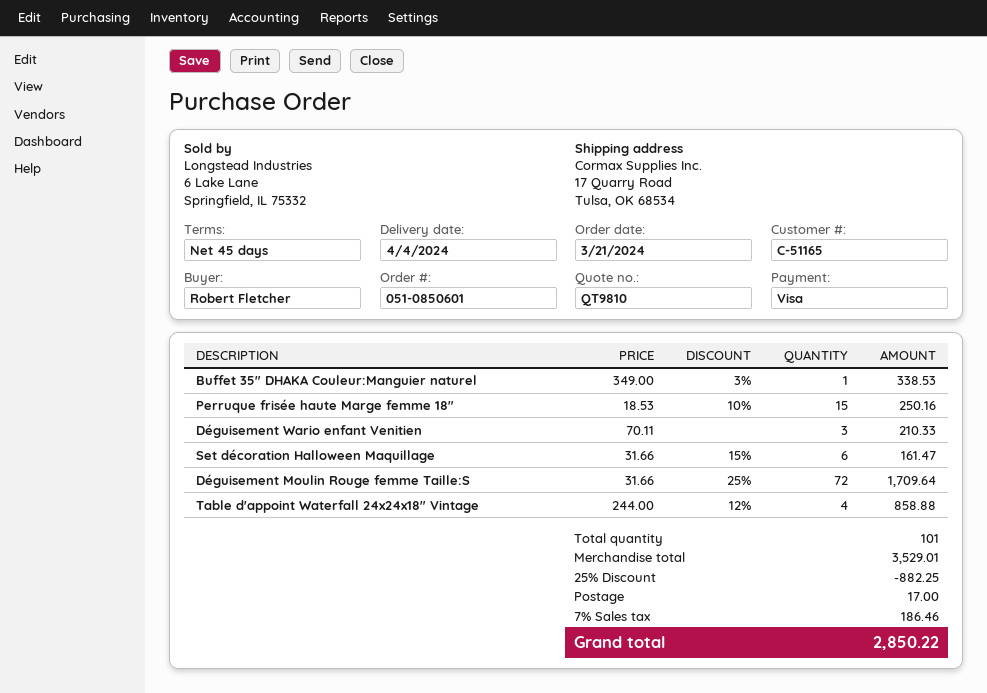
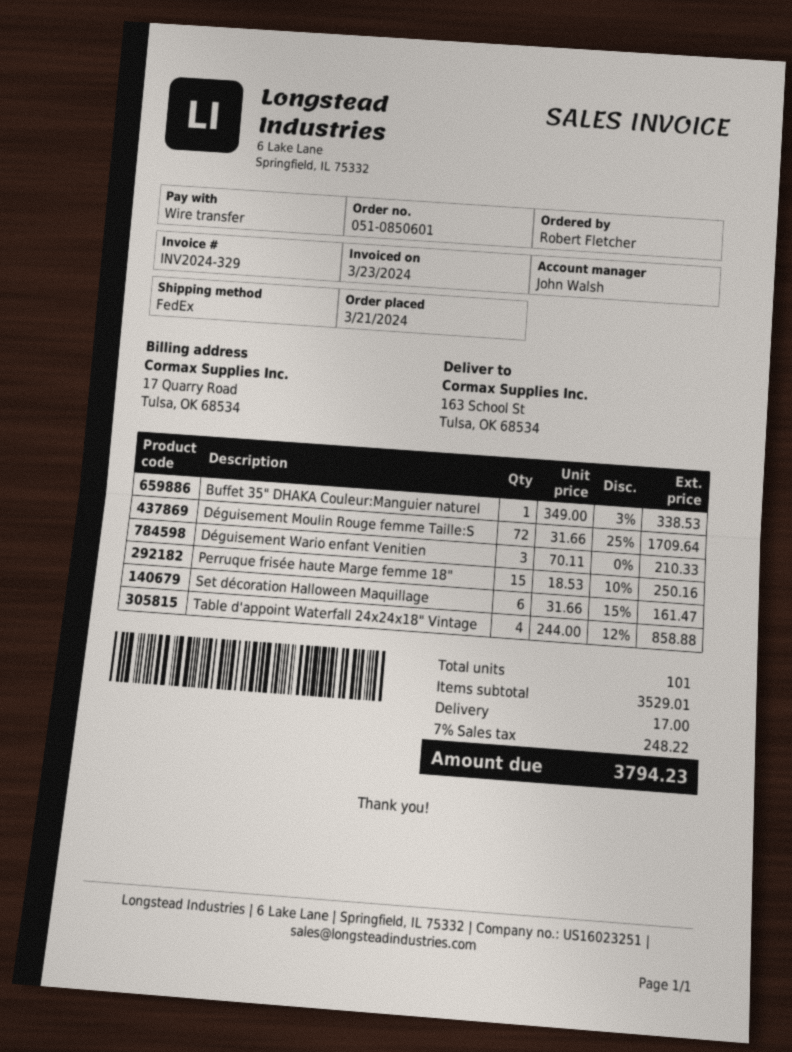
payment method: Visa -> bank transfer
ship to: 17 Quarry Road, Tulsa, OK 68534 -> 163 School St, Tulsa, OK 68534
discount: 25% = 882.25 -> none
tax: 7% = 186.46 -> 7% = 248.22
total: 2850.22 -> 3794.23

